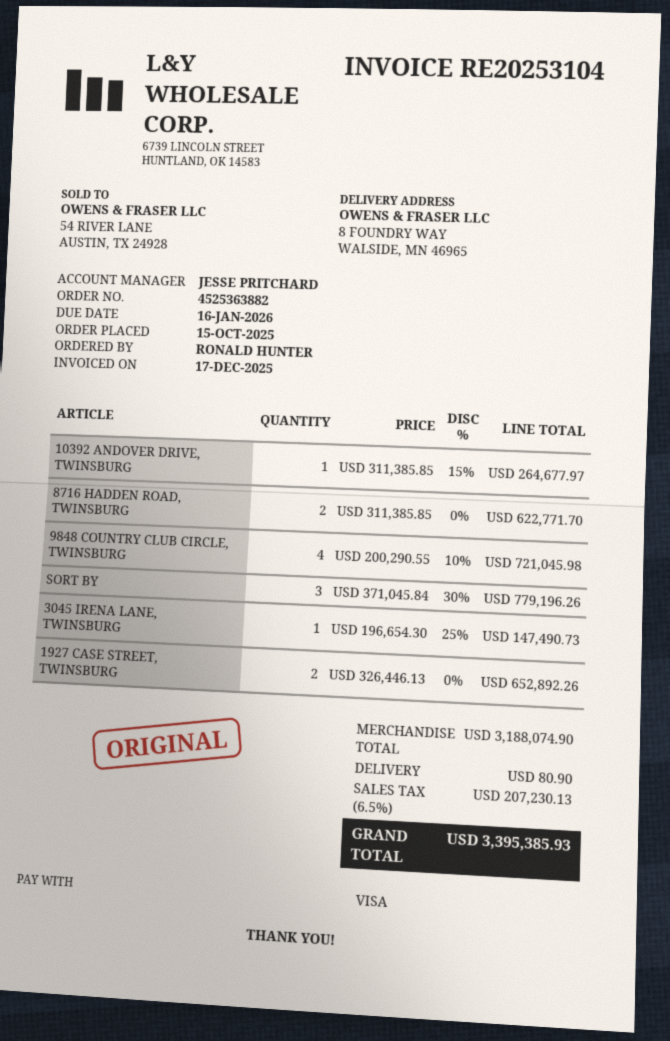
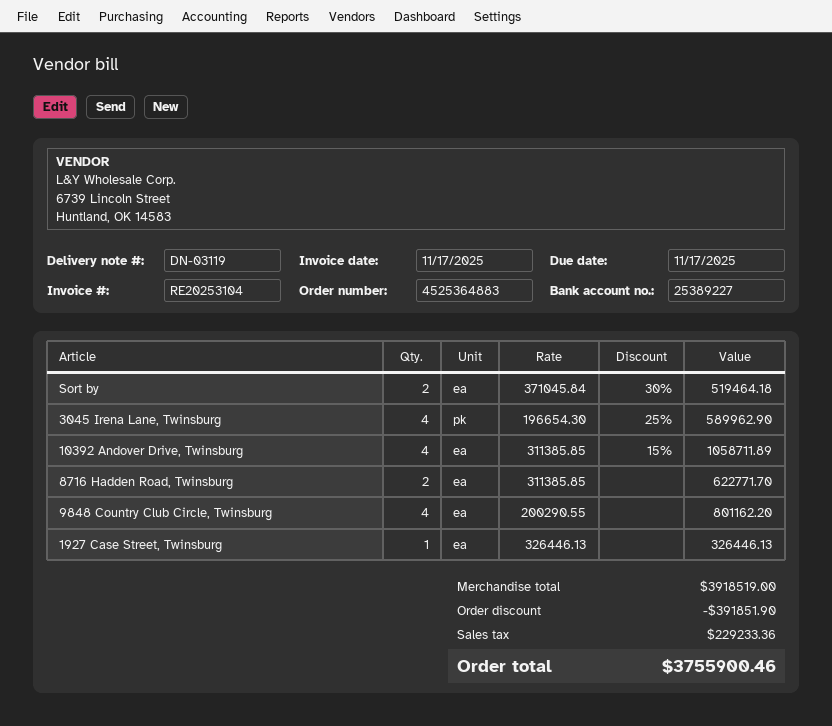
order number: 4525363882 -> 4525364883
invoice date: 2025-12-17 -> 2025-11-17
due date: 2026-01-16 -> 2025-11-17
10392 ANDOVER DRIVE, TWINSBURG: 1 x 311385.85 - 15% = 264677.97 -> 4 x 311385.85 - 15% = 1058711.89
9848 COUNTRY CLUB CIRCLE, TWINSBURG: 4 x 200290.55 - 10% = 721045.98 -> 4 x 200290.55 = 801162.20
SORT BY: 3 x 371045.84 - 30% = 779196.26 -> 2 x 371045.84 - 30% = 519464.18
3045 IRENA LANE, TWINSBURG: 1 x 196654.30 - 25% = 147490.73 -> 4 x 196654.30 - 25% = 589962.90
1927 CASE STREET, TWINSBURG: 2 x 326446.13 = 652892.26 -> 1 x 326446.13 = 326446.13
subtotal: 3188074.90 -> 3918519.00
discount: none -> 391851.90
shipping: 80.90 -> none
tax: 207230.13 -> 229233.36
total: 3395385.93 -> 3755900.46

